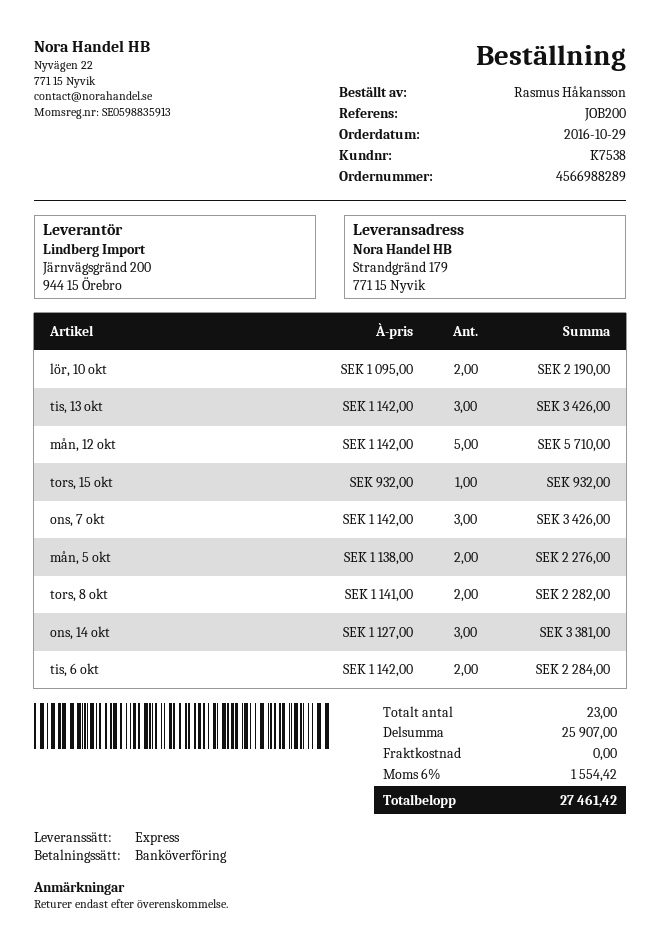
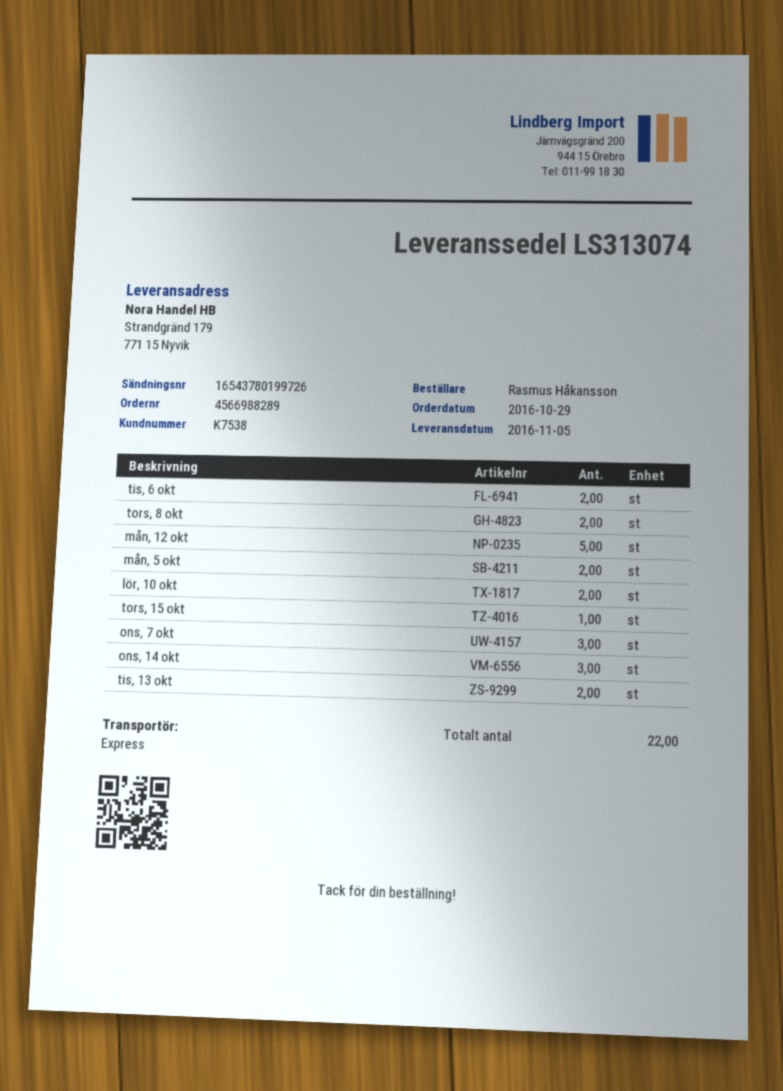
tis, 13 okt: 3 -> 2
total quantity: 23 -> 22

